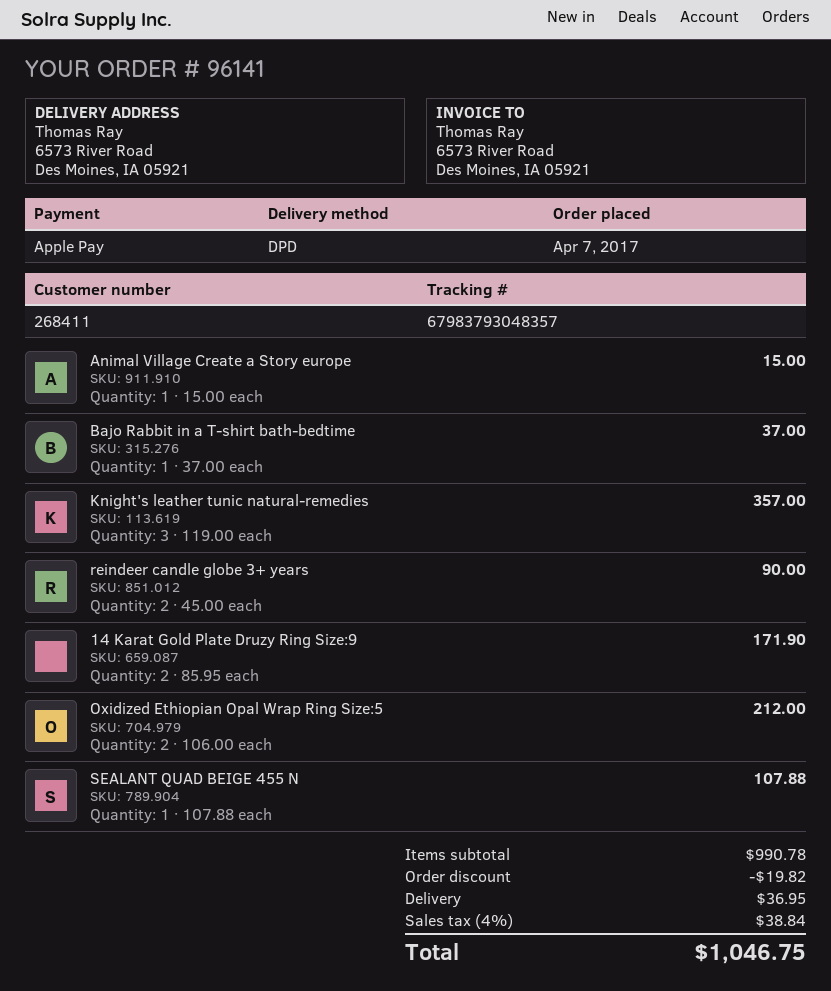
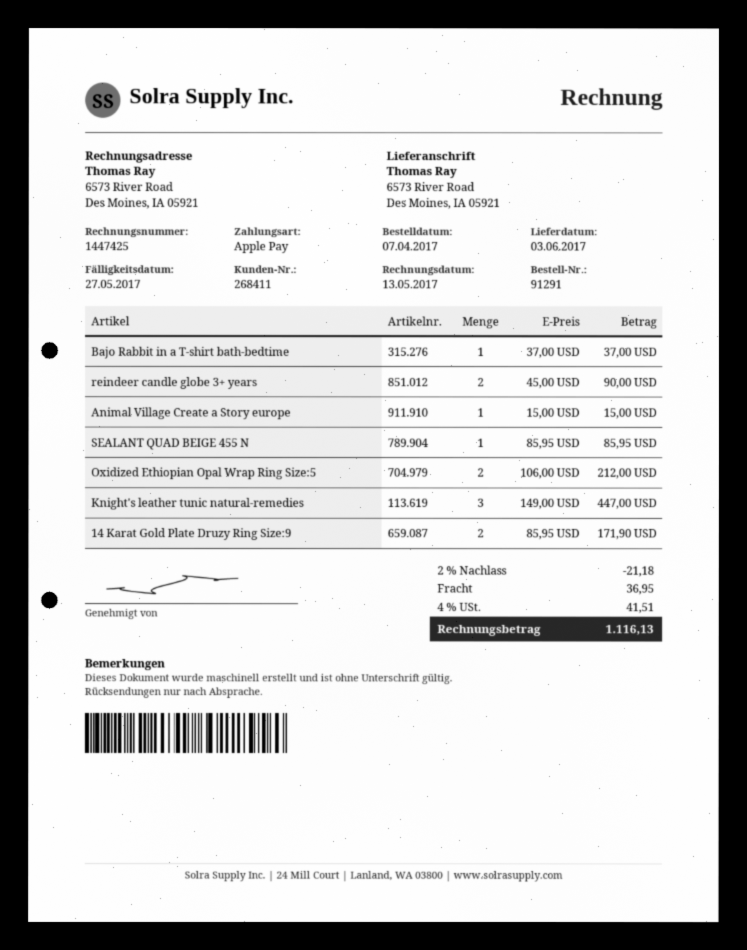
order number: 96141 -> 91291
Knight's leather tunic natural-remedies: 3 x 119.00 = 357.00 -> 3 x 149.00 = 447.00
SEALANT QUAD BEIGE 455 N: 1 x 107.88 = 107.88 -> 1 x 85.95 = 85.95
discount: 19.82 -> 21.18
tax: 4% = 38.84 -> 4% = 41.51
total: 1046.75 -> 1116.13

